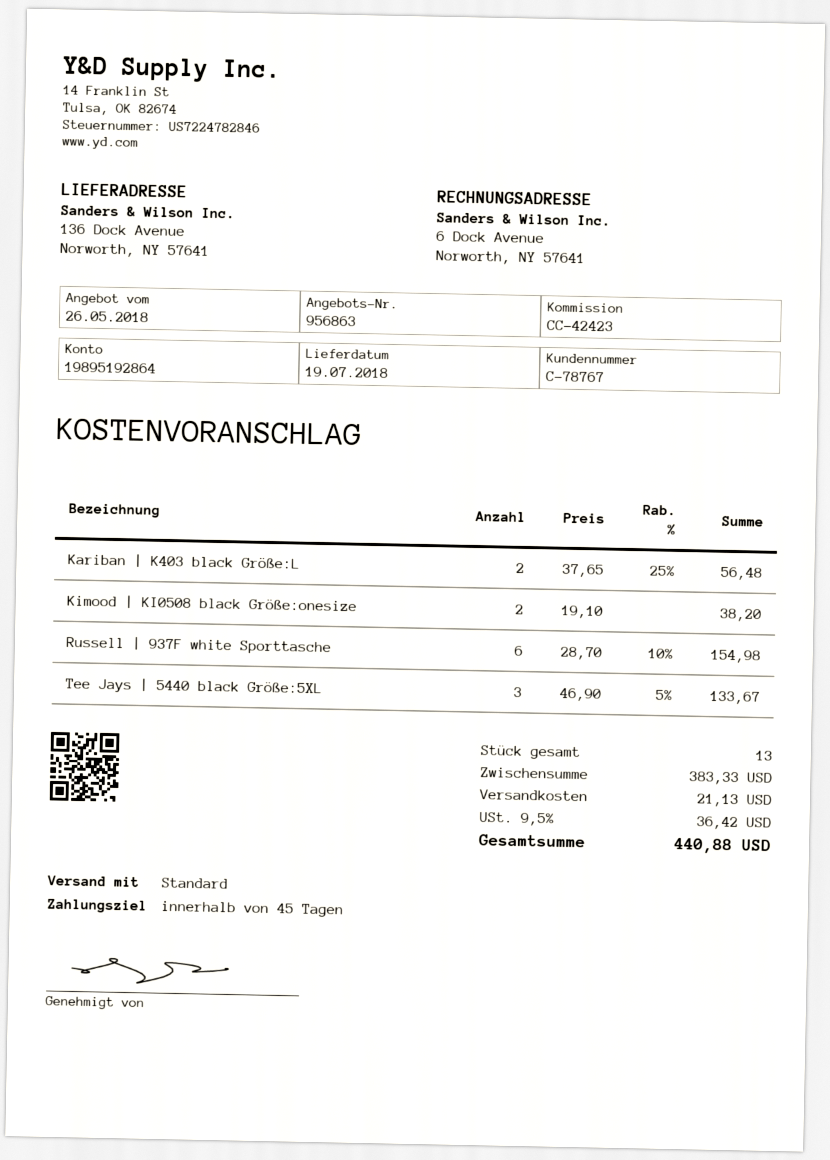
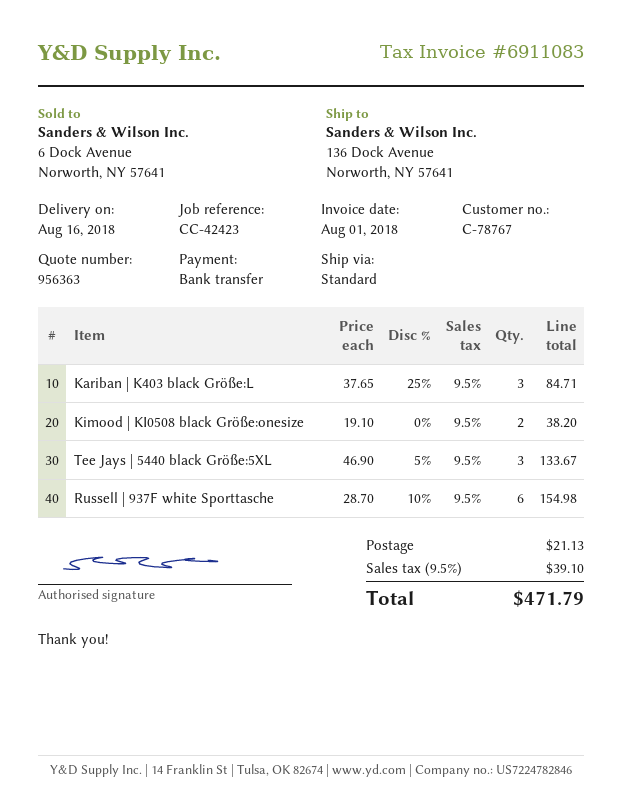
quote number: 956863 -> 956363
delivery date: 2018-07-19 -> 2018-08-16
Kariban | K403 black Größe:L: 2 x 37.65 - 25% = 56.48 -> 3 x 37.65 - 25% = 84.71
tax: 9.5% = 36.42 -> 9.5% = 39.10
total: 440.88 -> 471.79

